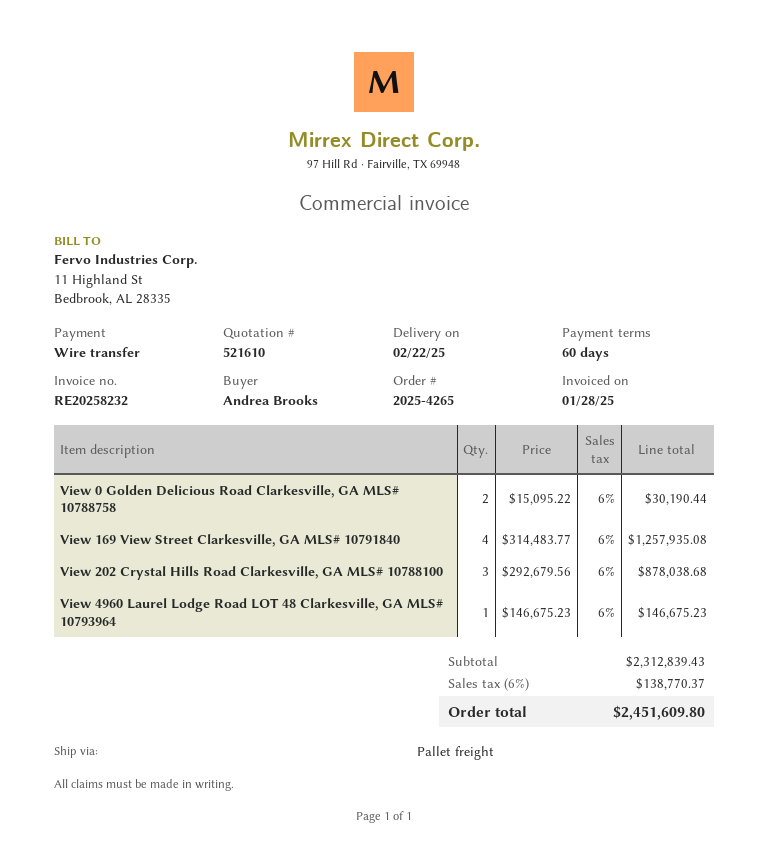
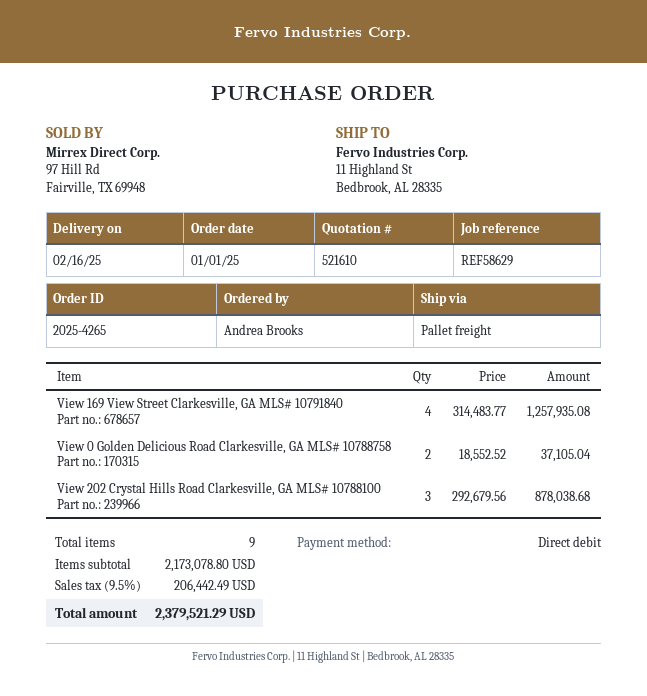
delivery date: 2025-02-22 -> 2025-02-16
payment method: bank transfer -> direct debit
View 0 Golden Delicious Road Clarkesville, GA MLS# 10788758: 2 x 15095.22 = 30190.44 -> 2 x 18552.52 = 37105.04
View 4960 Laurel Lodge Road LOT 48 Clarkesville, GA MLS# 10793964: 1 x 146675.23 = 146675.23 -> none
subtotal: 2312839.43 -> 2173078.80
tax: 6% = 138770.37 -> 9.5% = 206442.49
total: 2451609.80 -> 2379521.29

